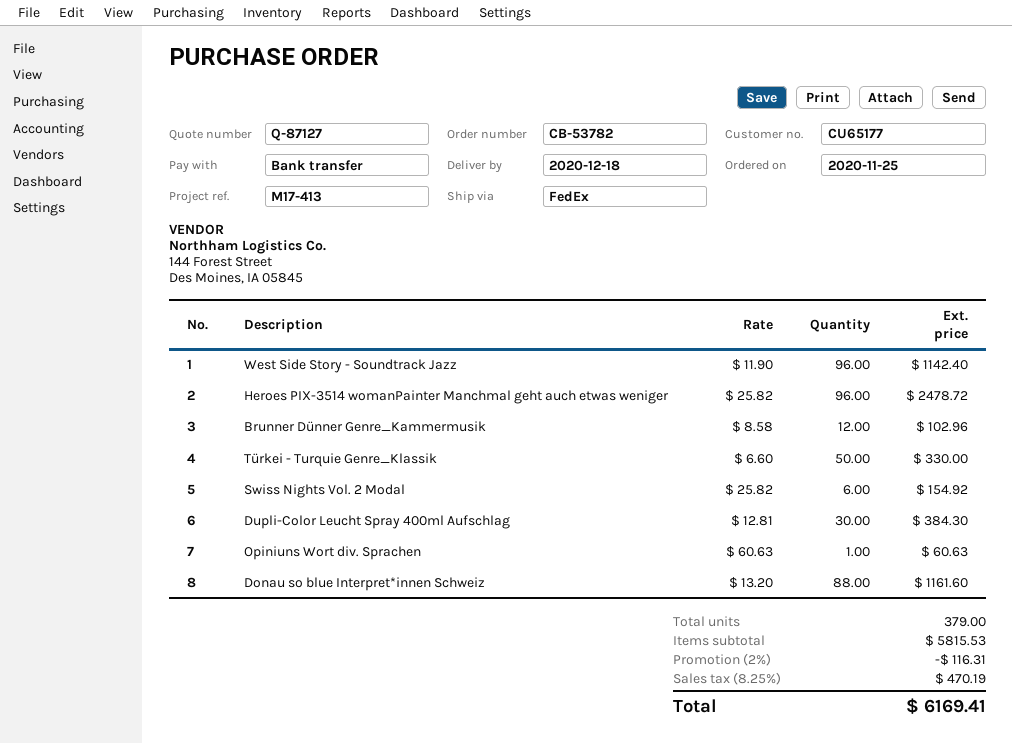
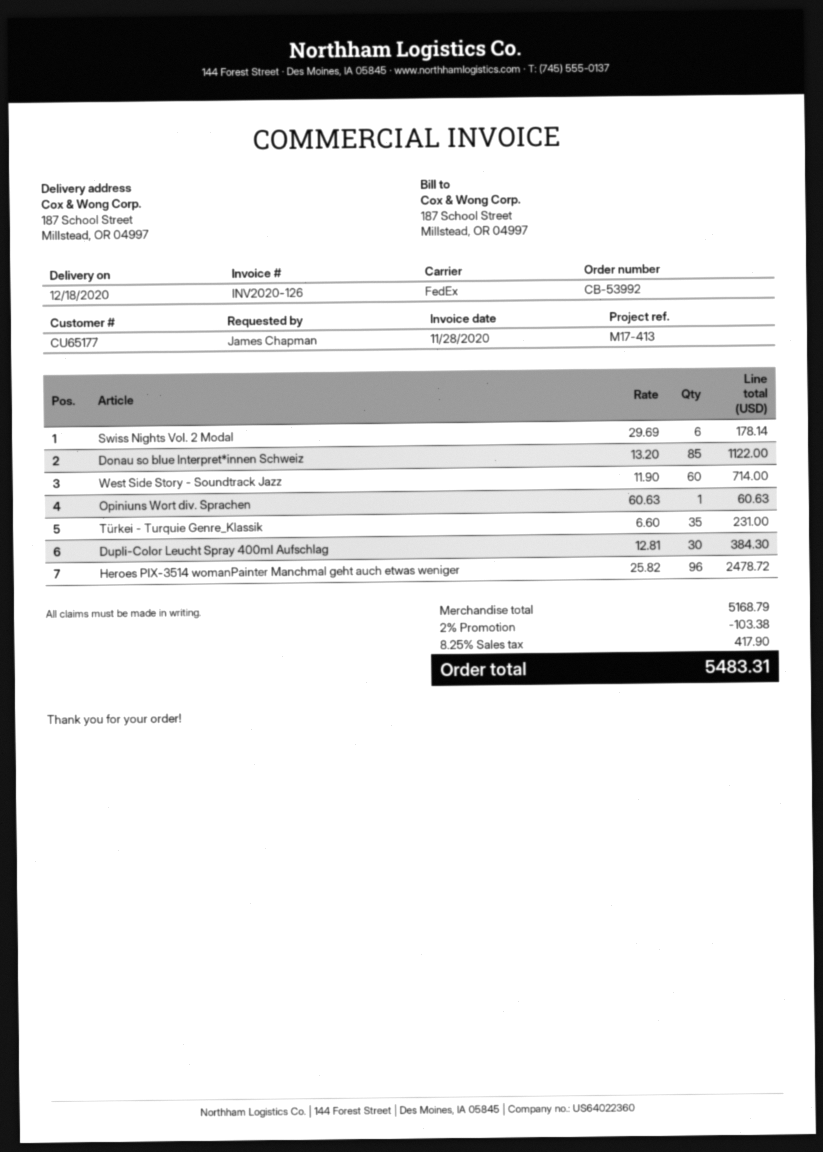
order number: CB-53782 -> CB-53992
West Side Story - Soundtrack Jazz: 96 x 11.90 = 1142.40 -> 60 x 11.90 = 714.00
Brunner Dünner Genre_Kammermusik: 12 x 8.58 = 102.96 -> none
Türkei - Turquie Genre_Klassik: 50 x 6.60 = 330.00 -> 35 x 6.60 = 231.00
Swiss Nights Vol. 2 Modal: 6 x 25.82 = 154.92 -> 6 x 29.69 = 178.14
Donau so blue Interpret*innen Schweiz: 88 x 13.20 = 1161.60 -> 85 x 13.20 = 1122.00
subtotal: 5815.53 -> 5168.79
discount: 2% = 116.31 -> 2% = 103.38
tax: 8.25% = 470.19 -> 8.25% = 417.90
total: 6169.41 -> 5483.31

